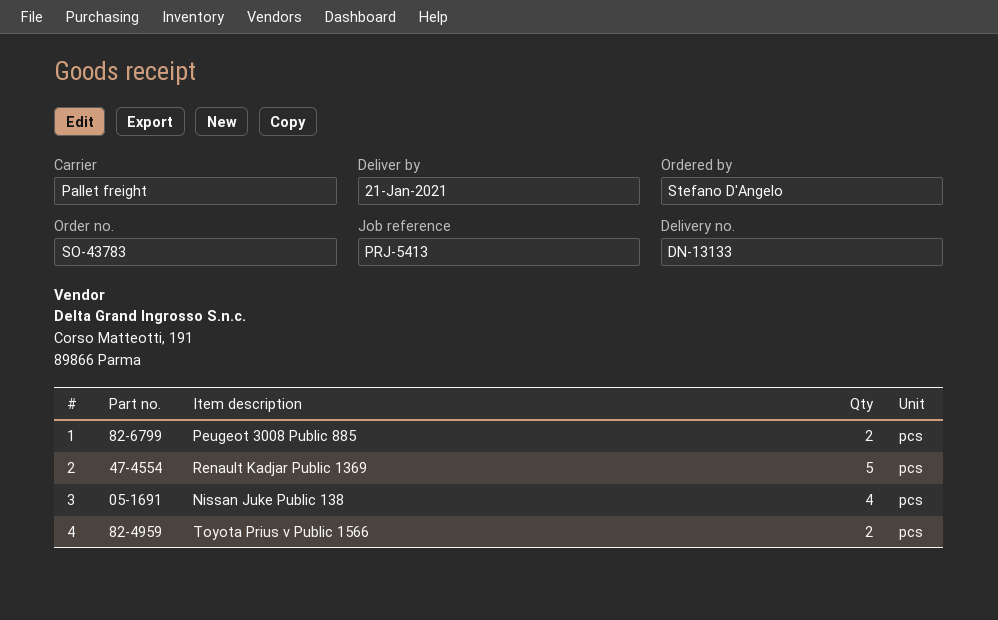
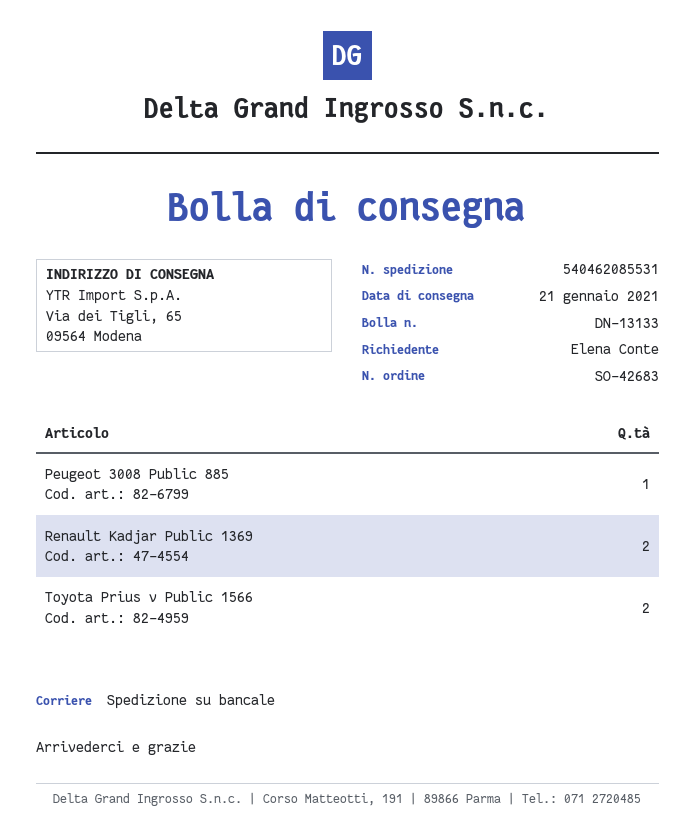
order number: SO-43783 -> SO-42683
ordered by: Stefano D'Angelo -> Elena Conte
Peugeot 3008 Public 885: 2 -> 1
Renault Kadjar Public 1369: 5 -> 2
Nissan Juke Public 138: 4 -> none

